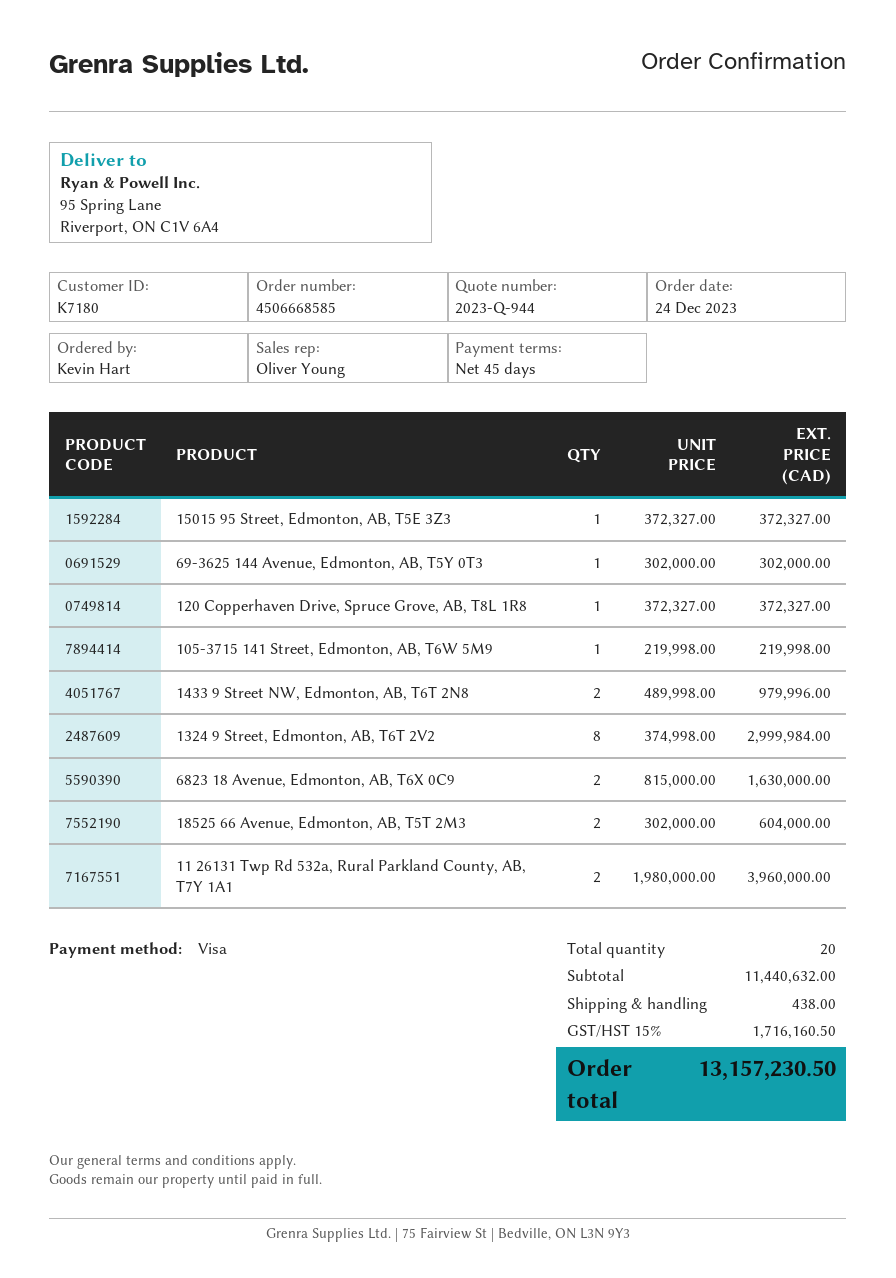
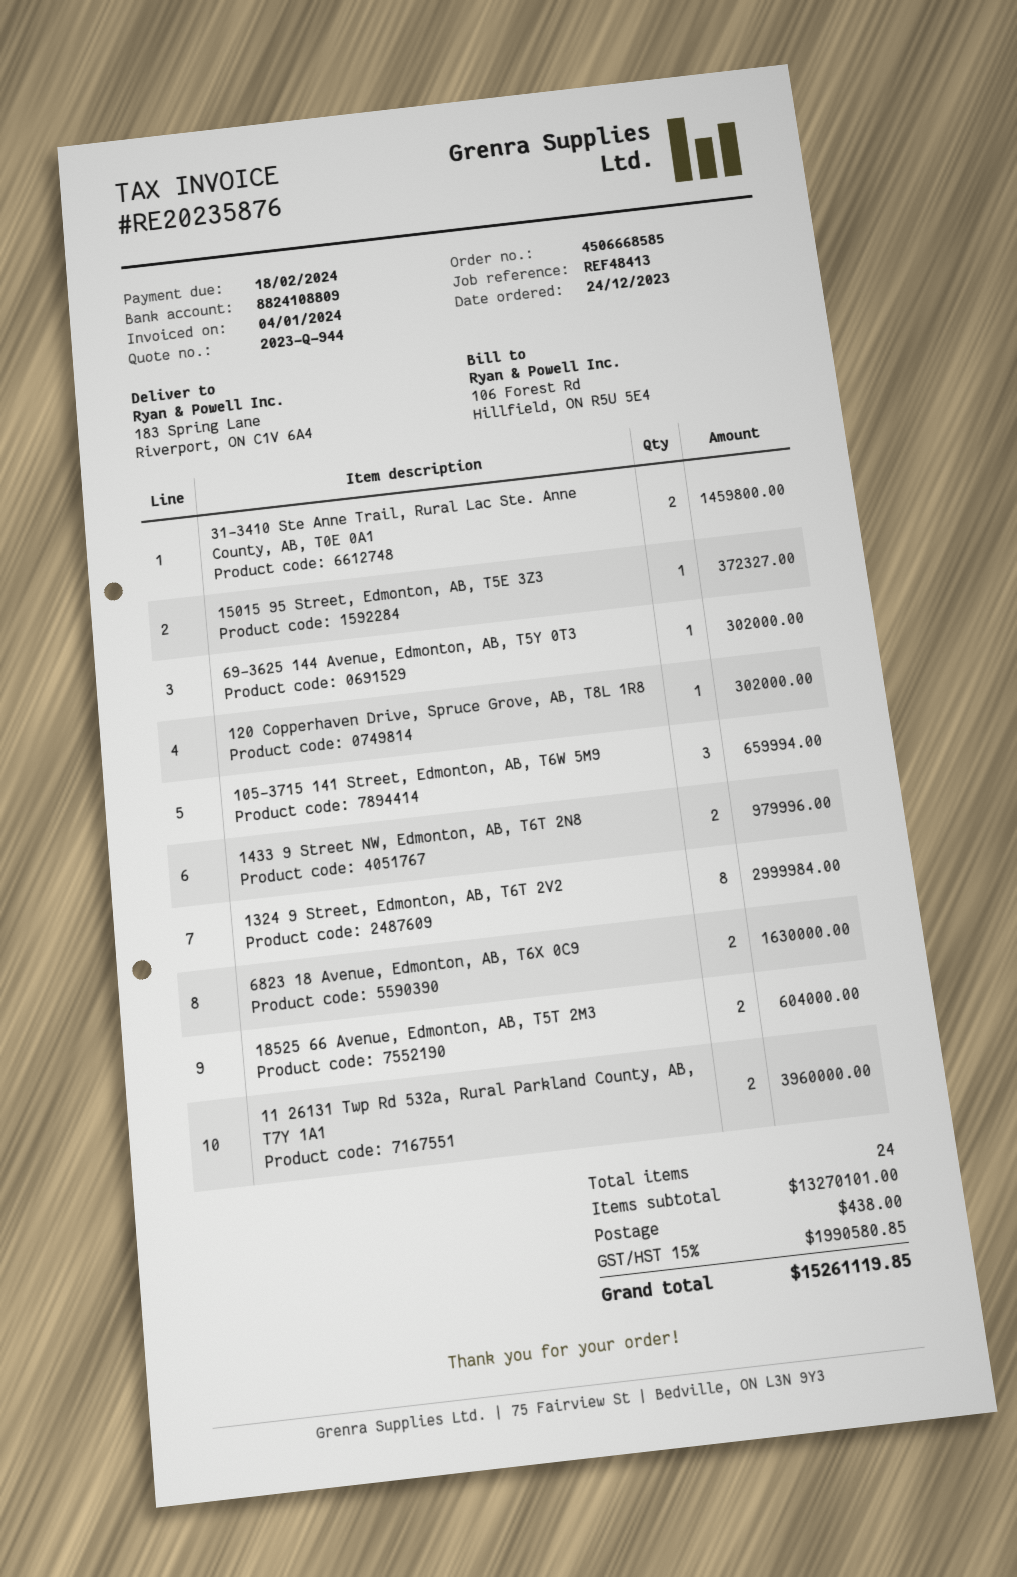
ship to: 95 Spring Lane, Riverport, ON C1V 6A4 -> 183 Spring Lane, Riverport, ON C1V 6A4
120 Copperhaven Drive, Spruce Grove, AB, T8L 1R8: 1 for 372327.00 -> 1 for 302000.00
105-3715 141 Street, Edmonton, AB, T6W 5M9: 1 for 219998.00 -> 3 for 659994.00
31-3410 Ste Anne Trail, Rural Lac Ste. Anne County, AB, T0E 0A1: none -> 2 for 1459800.00
total quantity: 20 -> 24
subtotal: 11440632.00 -> 13270101.00
tax: 15% = 1716160.50 -> 15% = 1990580.85
total: 13157230.50 -> 15261119.85

